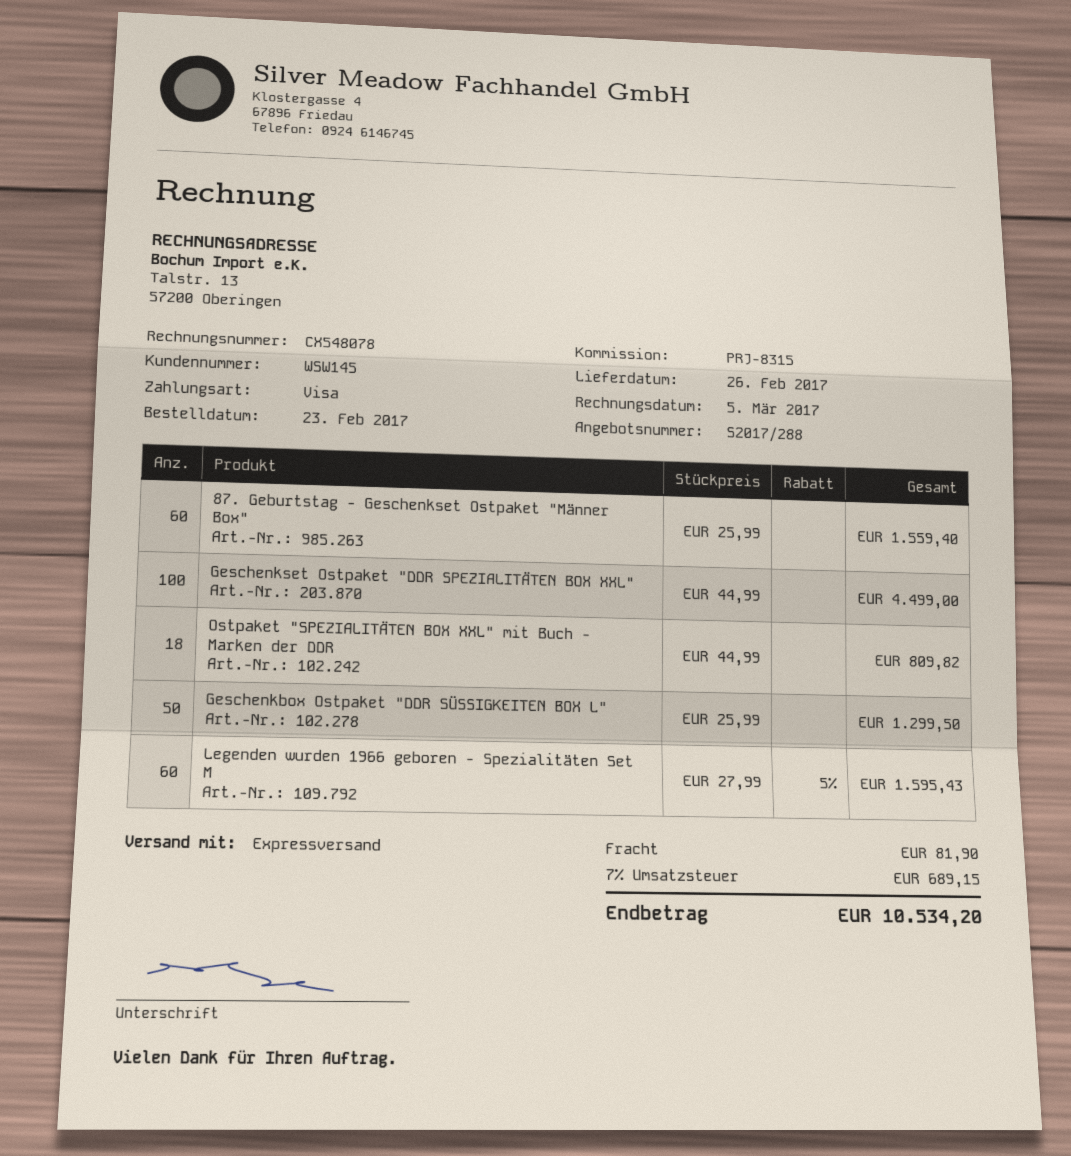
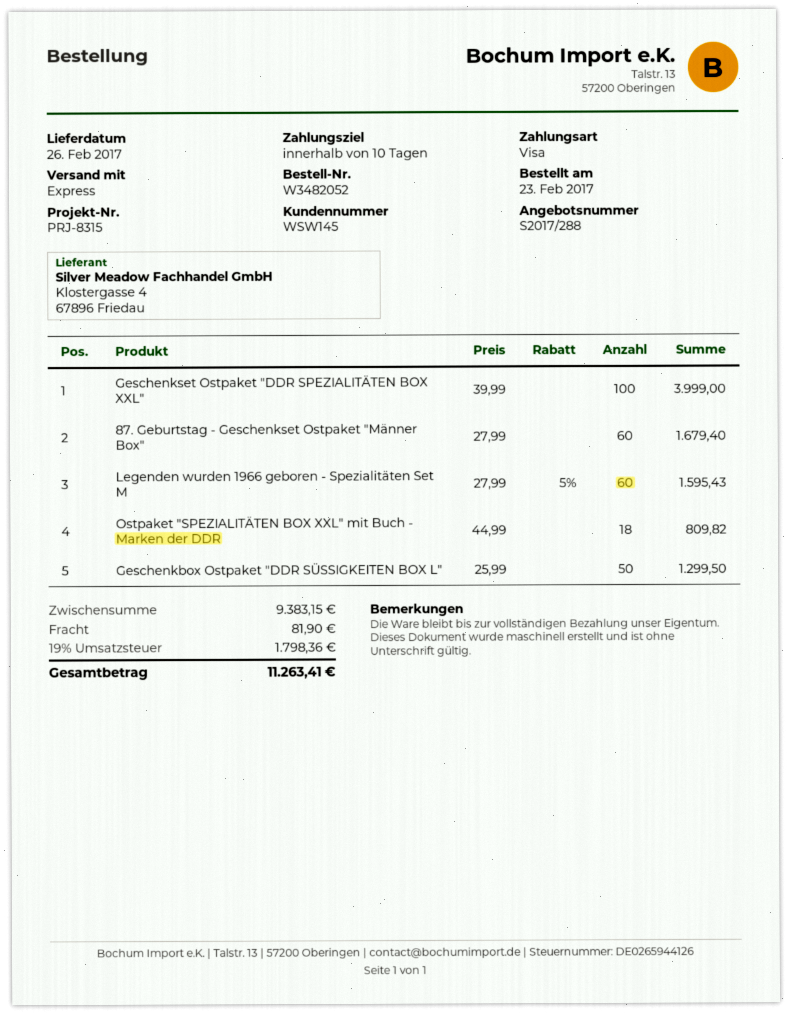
87. Geburtstag - Geschenkset Ostpaket "Männer Box": 60 x 25.99 = 1559.40 -> 60 x 27.99 = 1679.40
Geschenkset Ostpaket "DDR SPEZIALITÄTEN BOX XXL": 100 x 44.99 = 4499.00 -> 100 x 39.99 = 3999.00
tax: 7% = 689.15 -> 19% = 1798.36
total: 10534.20 -> 11263.41

